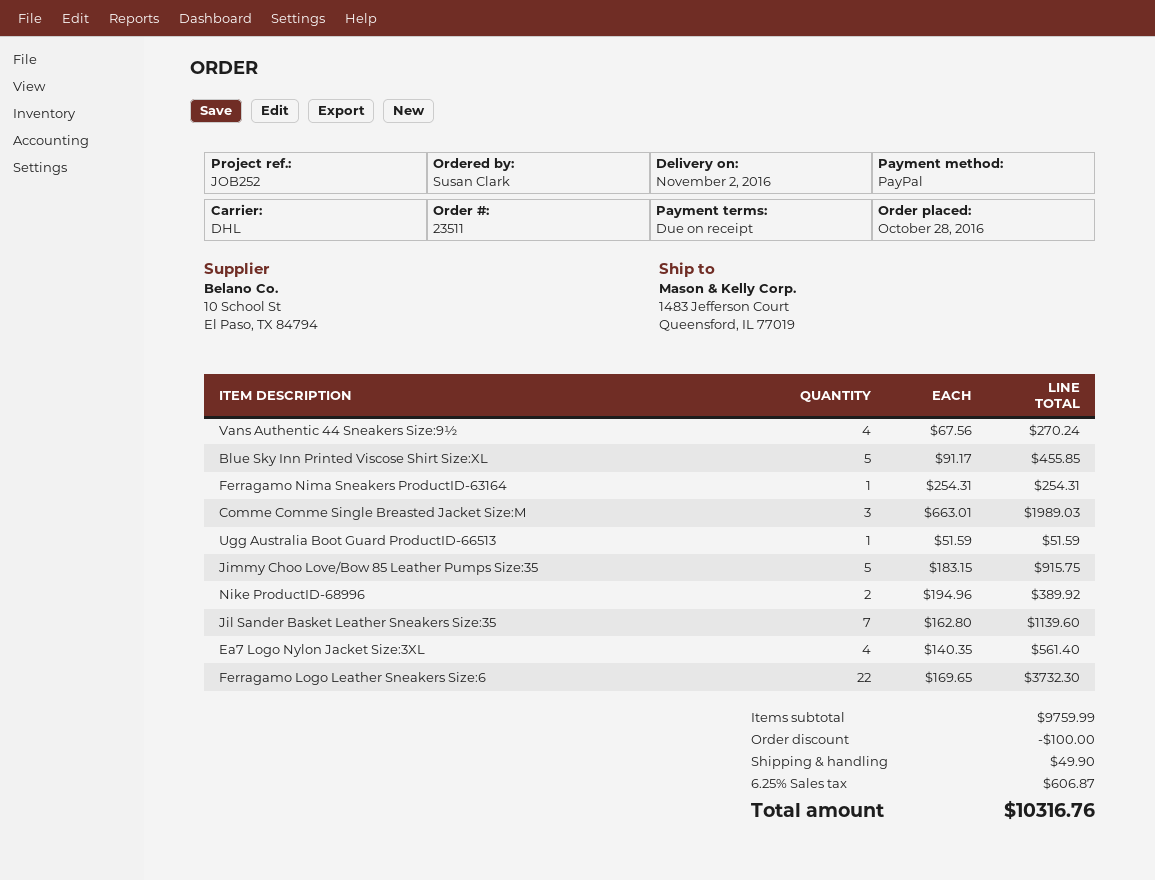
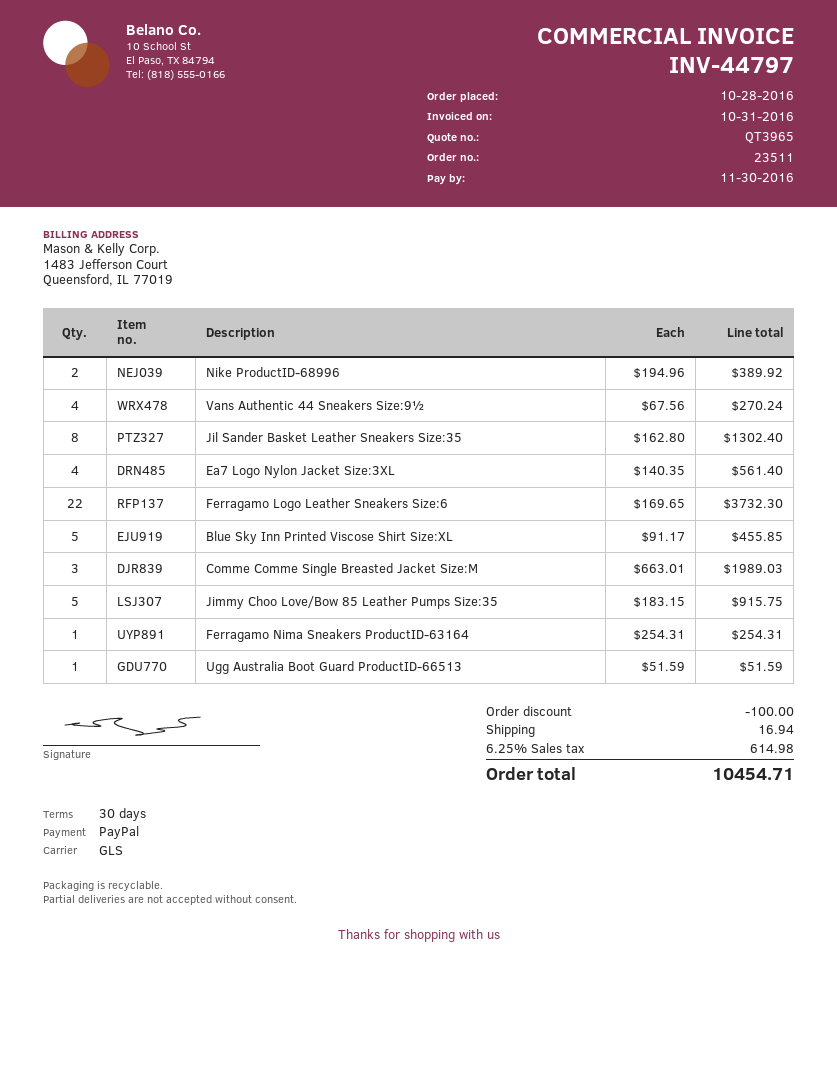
payment terms: on receipt -> 30 days
shipping method: DHL -> GLS
Jil Sander Basket Leather Sneakers Size:35: 7 x 162.80 = 1139.60 -> 8 x 162.80 = 1302.40
shipping: 49.90 -> 16.94
tax: 6.25% = 606.87 -> 6.25% = 614.98
total: 10316.76 -> 10454.71

